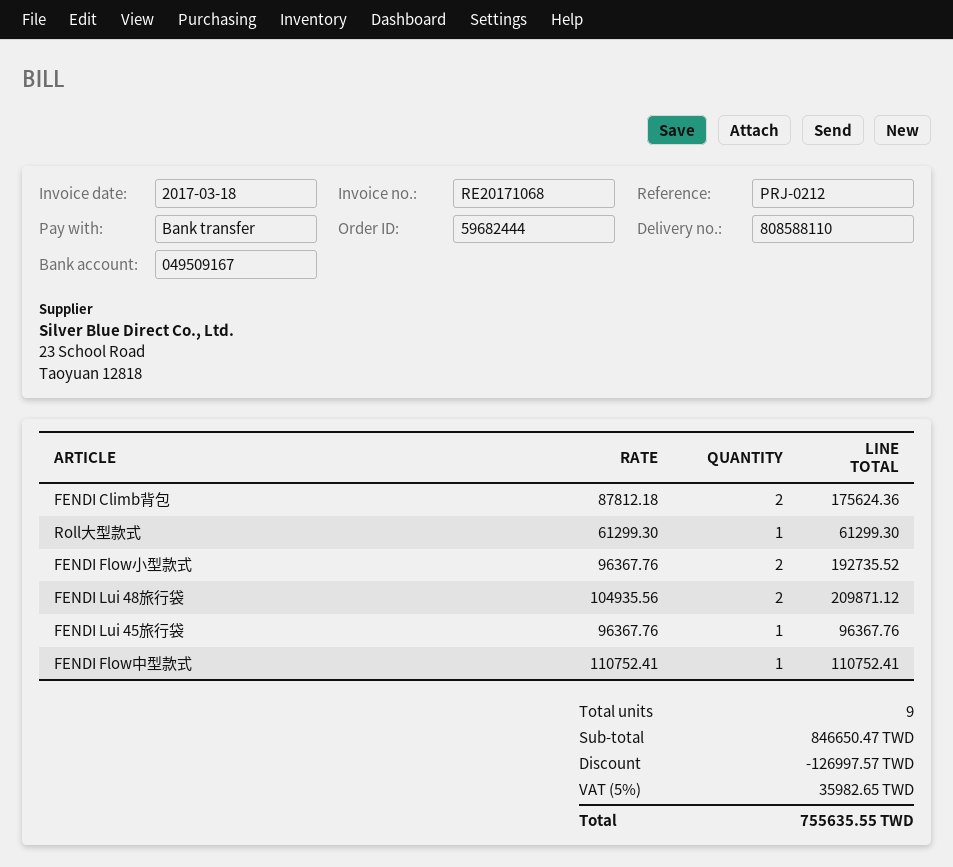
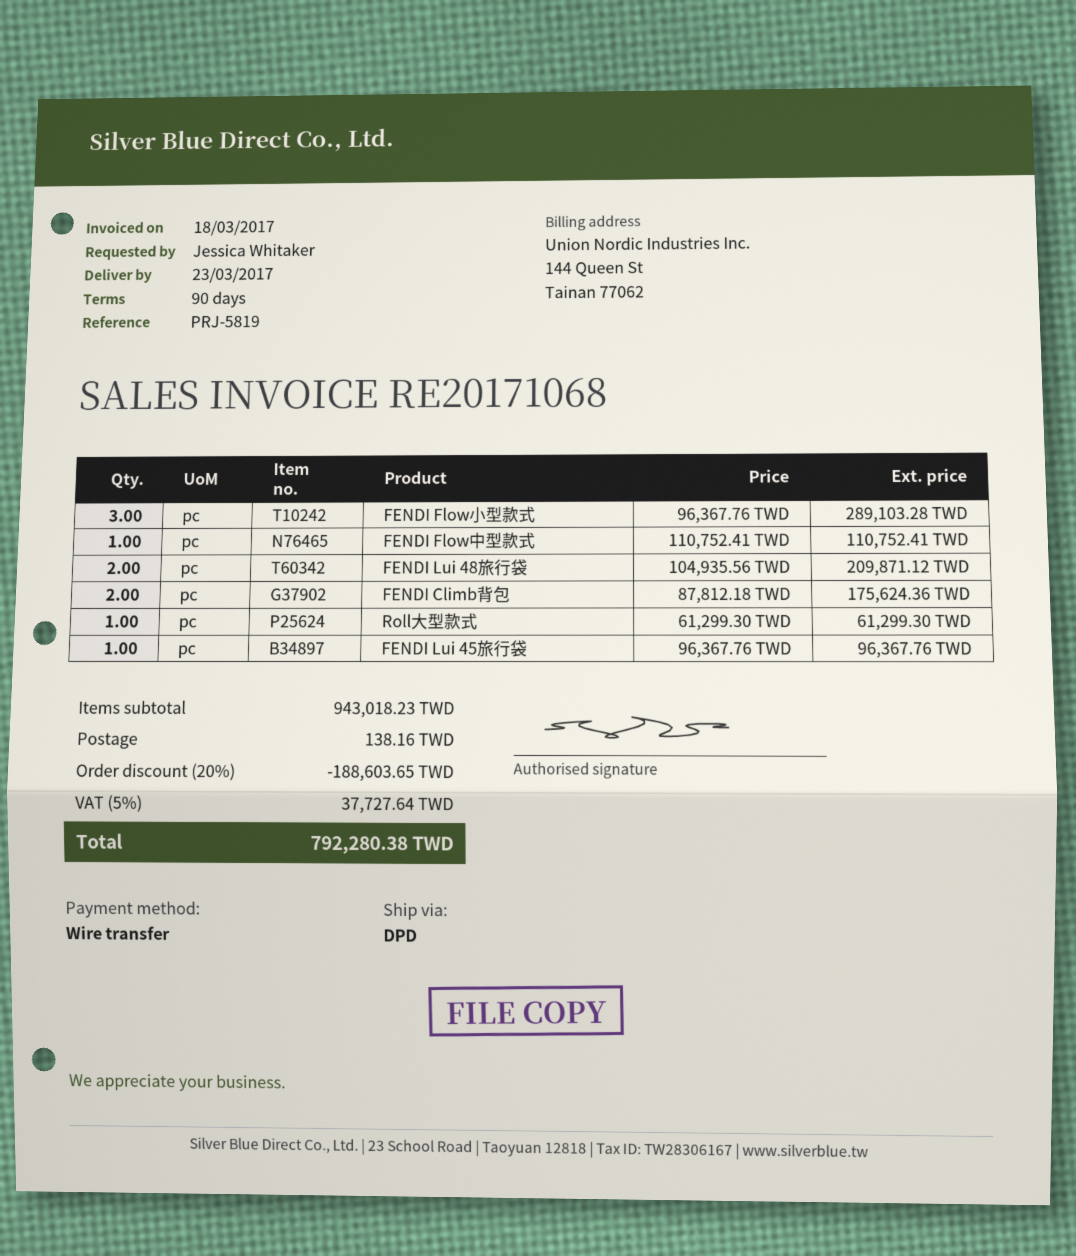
reference: PRJ-0212 -> PRJ-5819
FENDI Flow小型款式: 2 x 96367.76 = 192735.52 -> 3 x 96367.76 = 289103.28
subtotal: 846650.47 -> 943018.23
discount: 126997.57 -> 188603.65
shipping: none -> 138.16
tax: 5% = 35982.65 -> 5% = 37727.64
total: 755635.55 -> 792280.38

